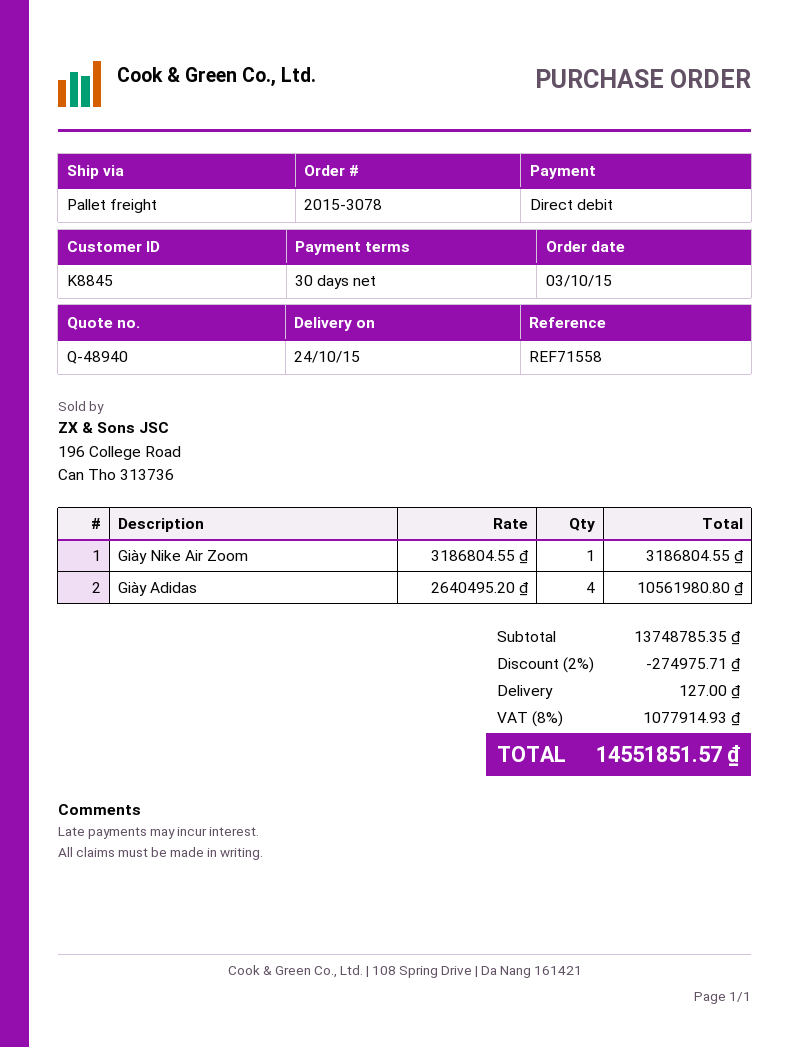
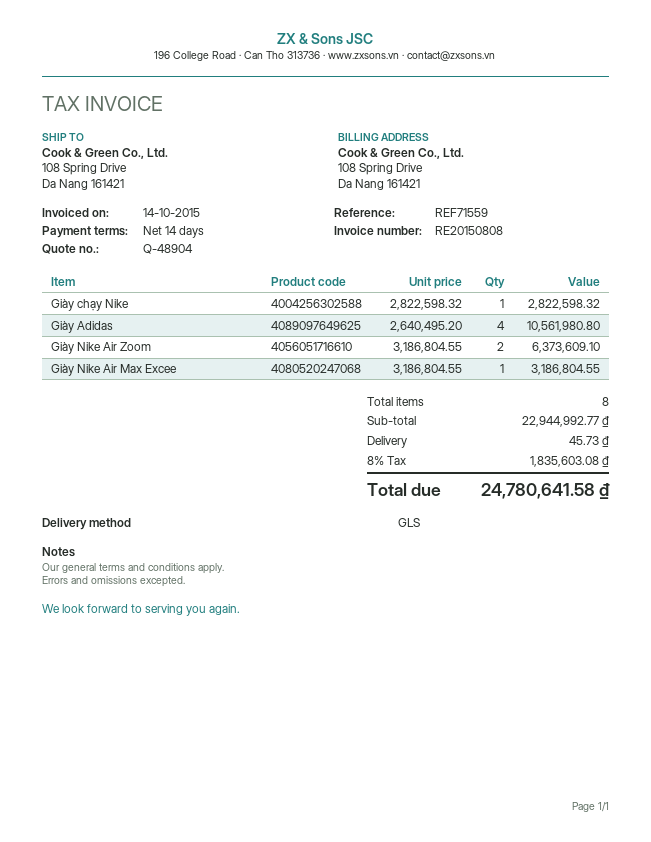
quote number: Q-48940 -> Q-48904
payment terms: 30 days -> 14 days
reference: REF71558 -> REF71559
shipping method: pallet freight -> GLS
Giày Nike Air Zoom: 1 x 3186804.55 = 3186804.55 -> 2 x 3186804.55 = 6373609.10
Giày chạy Nike: none -> 1 x 2822598.32 = 2822598.32
Giày Nike Air Max Excee: none -> 1 x 3186804.55 = 3186804.55
subtotal: 13748785.35 -> 22944992.77
discount: 2% = 274975.71 -> none
shipping: 127.00 -> 45.73
tax: 8% = 1077914.93 -> 8% = 1835603.08
total: 14551851.57 -> 24780641.58

